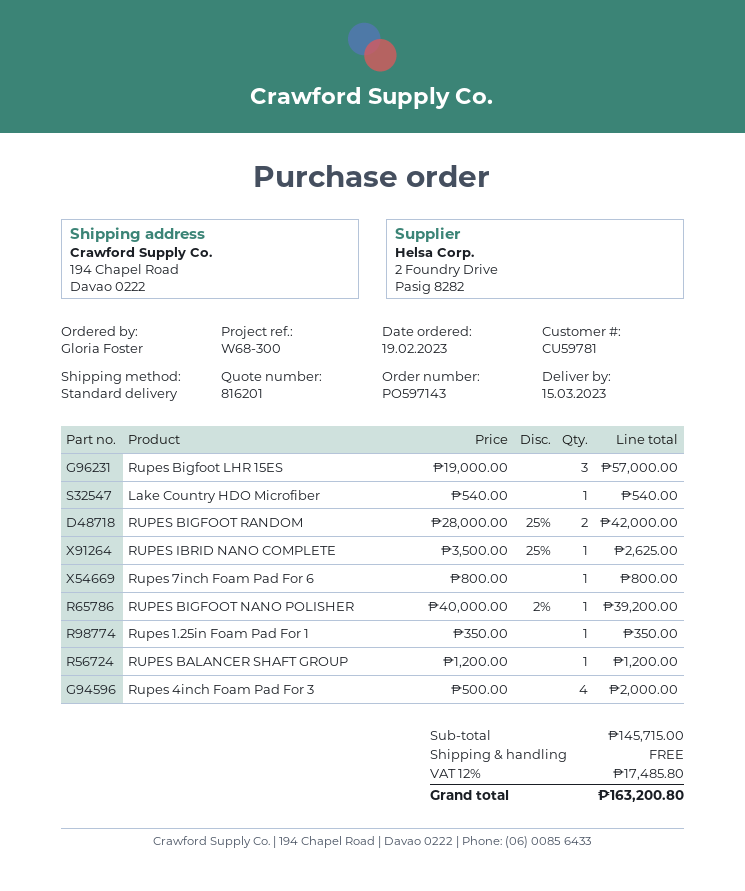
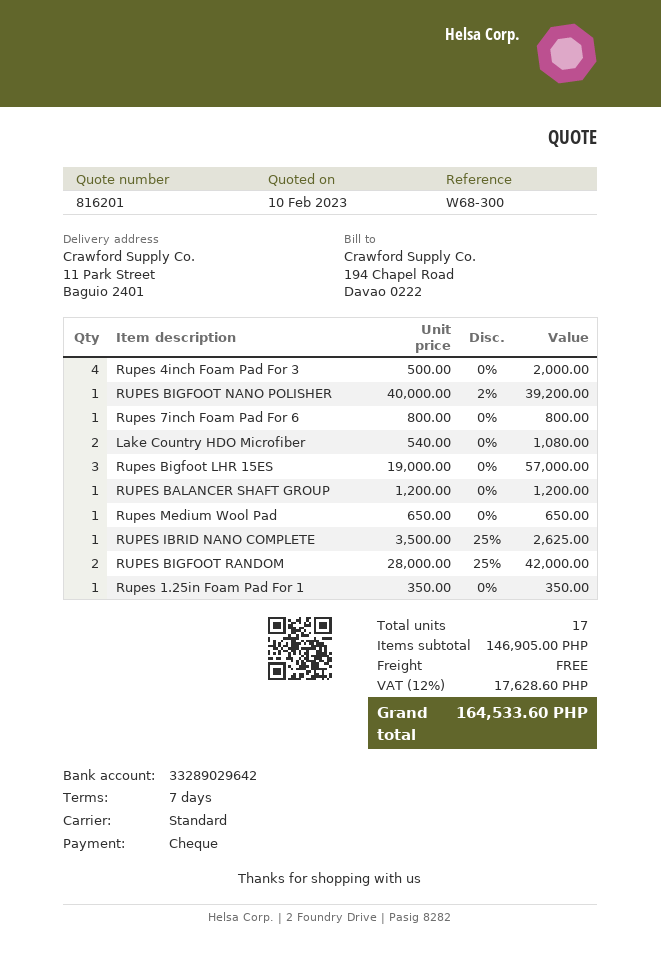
ship to: 194 Chapel Road, Davao 0222 -> 11 Park Street, Baguio 2401
Lake Country HDO Microfiber: 1 x 540.00 = 540.00 -> 2 x 540.00 = 1080.00
Rupes Medium Wool Pad: none -> 1 x 650.00 = 650.00
subtotal: 145715.00 -> 146905.00
tax: 12% = 17485.80 -> 12% = 17628.60
total: 163200.80 -> 164533.60

